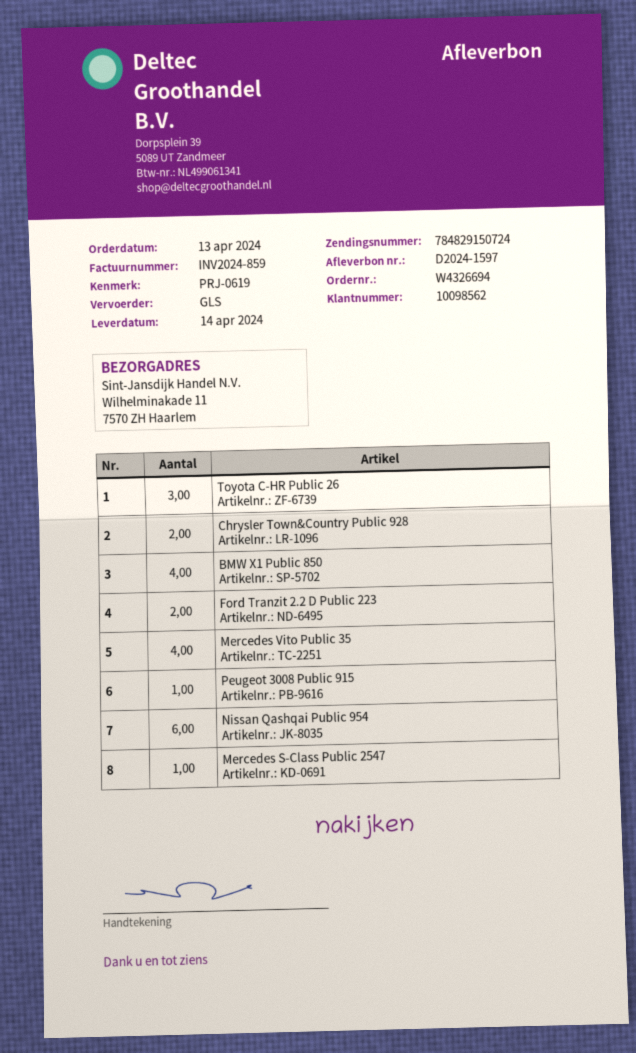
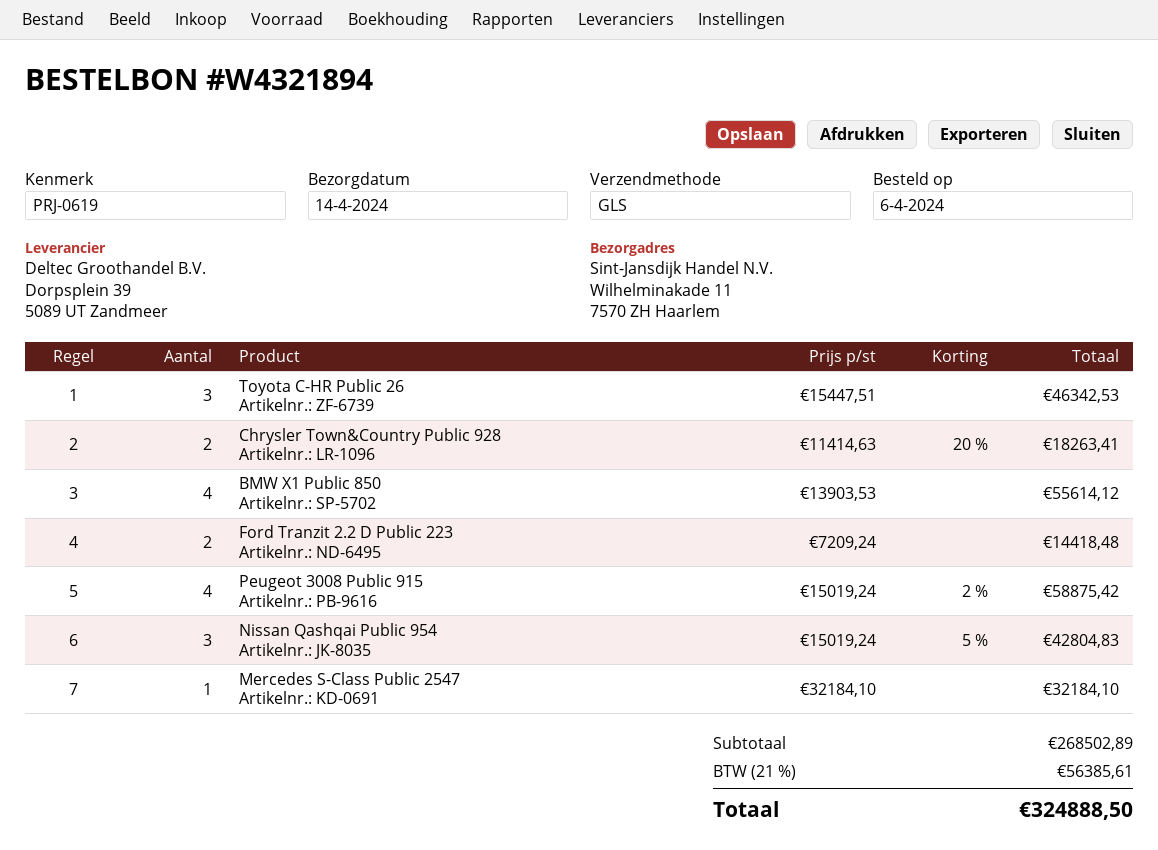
order number: W4326694 -> W4321894
order date: 2024-04-13 -> 2024-04-06
Mercedes Vito Public 35: 4 -> none
Peugeot 3008 Public 915: 1 -> 4
Nissan Qashqai Public 954: 6 -> 3

